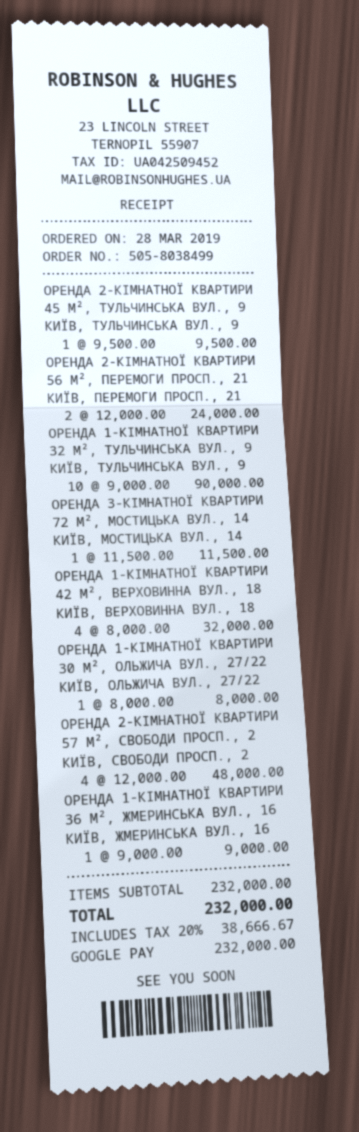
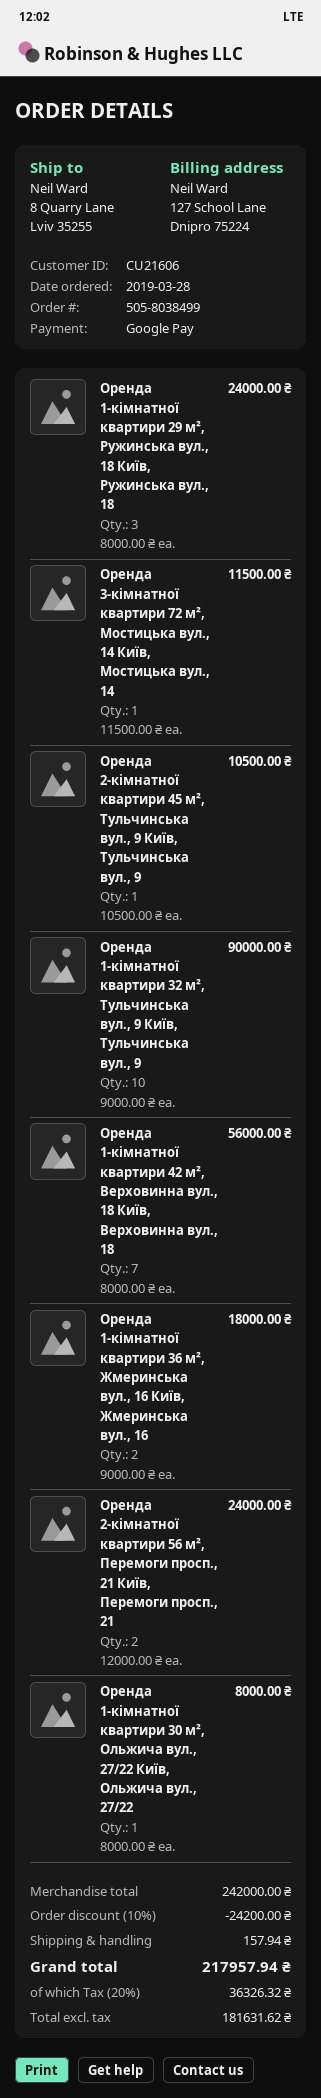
ОРЕНДА 2-КІМНАТНОЇ КВАРТИРИ 45 М², ТУЛЬЧИНСЬКА ВУЛ., 9 КИЇВ, ТУЛЬЧИНСЬКА ВУЛ., 9: 1 x 9500.00 = 9500.00 -> 1 x 10500.00 = 10500.00
ОРЕНДА 1-КІМНАТНОЇ КВАРТИРИ 42 М², ВЕРХОВИННА ВУЛ., 18 КИЇВ, ВЕРХОВИННА ВУЛ., 18: 4 x 8000.00 = 32000.00 -> 7 x 8000.00 = 56000.00
ОРЕНДА 2-КІМНАТНОЇ КВАРТИРИ 57 М², СВОБОДИ ПРОСП., 2 КИЇВ, СВОБОДИ ПРОСП., 2: 4 x 12000.00 = 48000.00 -> none
ОРЕНДА 1-КІМНАТНОЇ КВАРТИРИ 36 М², ЖМЕРИНСЬКА ВУЛ., 16 КИЇВ, ЖМЕРИНСЬКА ВУЛ., 16: 1 x 9000.00 = 9000.00 -> 2 x 9000.00 = 18000.00
Оренда 1-кімнатної квартири 29 м², Ружинська вул., 18 Київ, Ружинська вул., 18: none -> 3 x 8000.00 = 24000.00
subtotal: 232000.00 -> 242000.00
discount: none -> 10% = 24200.00
shipping: none -> 157.94
tax: 20% = 38666.67 -> 20% = 36326.32
total: 232000.00 -> 217957.94

